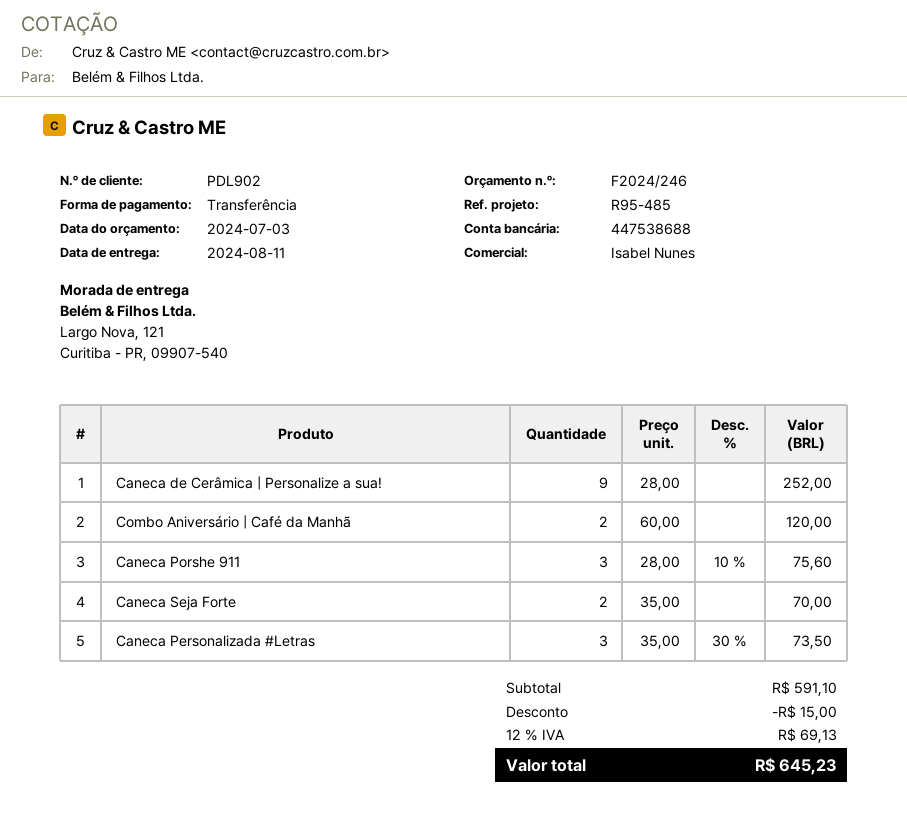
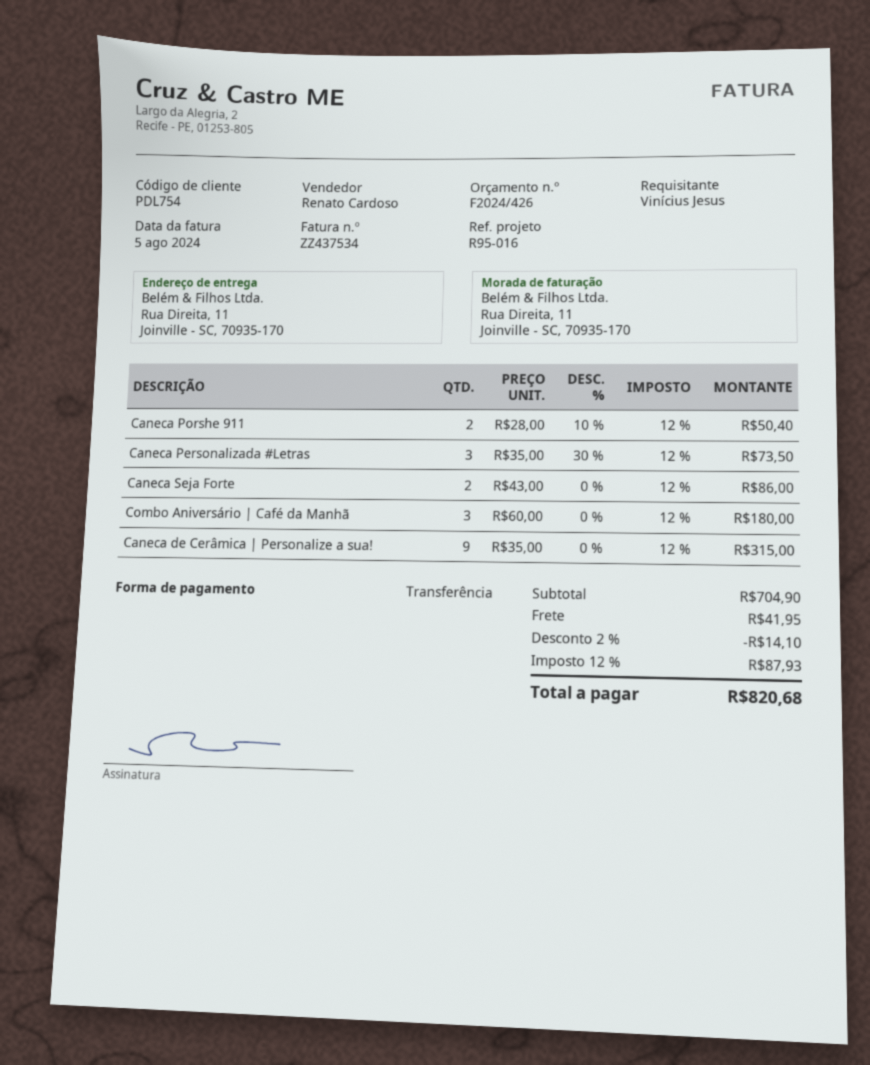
quote number: F2024/246 -> F2024/426
customer number: PDL902 -> PDL754
reference: R95-485 -> R95-016
sales rep: Isabel Nunes -> Renato Cardoso
ship to: Largo Nova, 121, Curitiba - PR, 09907-540 -> Rua Direita, 11, Joinville - SC, 70935-170
Caneca de Cerâmica | Personalize a sua!: 9 x 28.00 = 252.00 -> 9 x 35.00 = 315.00
Combo Aniversário | Café da Manhã: 2 x 60.00 = 120.00 -> 3 x 60.00 = 180.00
Caneca Porshe 911: 3 x 28.00 - 10% = 75.60 -> 2 x 28.00 - 10% = 50.40
Caneca Seja Forte: 2 x 35.00 = 70.00 -> 2 x 43.00 = 86.00
subtotal: 591.10 -> 704.90
discount: 15.00 -> 14.10
shipping: none -> 41.95
tax: 12% = 69.13 -> 12% = 87.93
total: 645.23 -> 820.68

